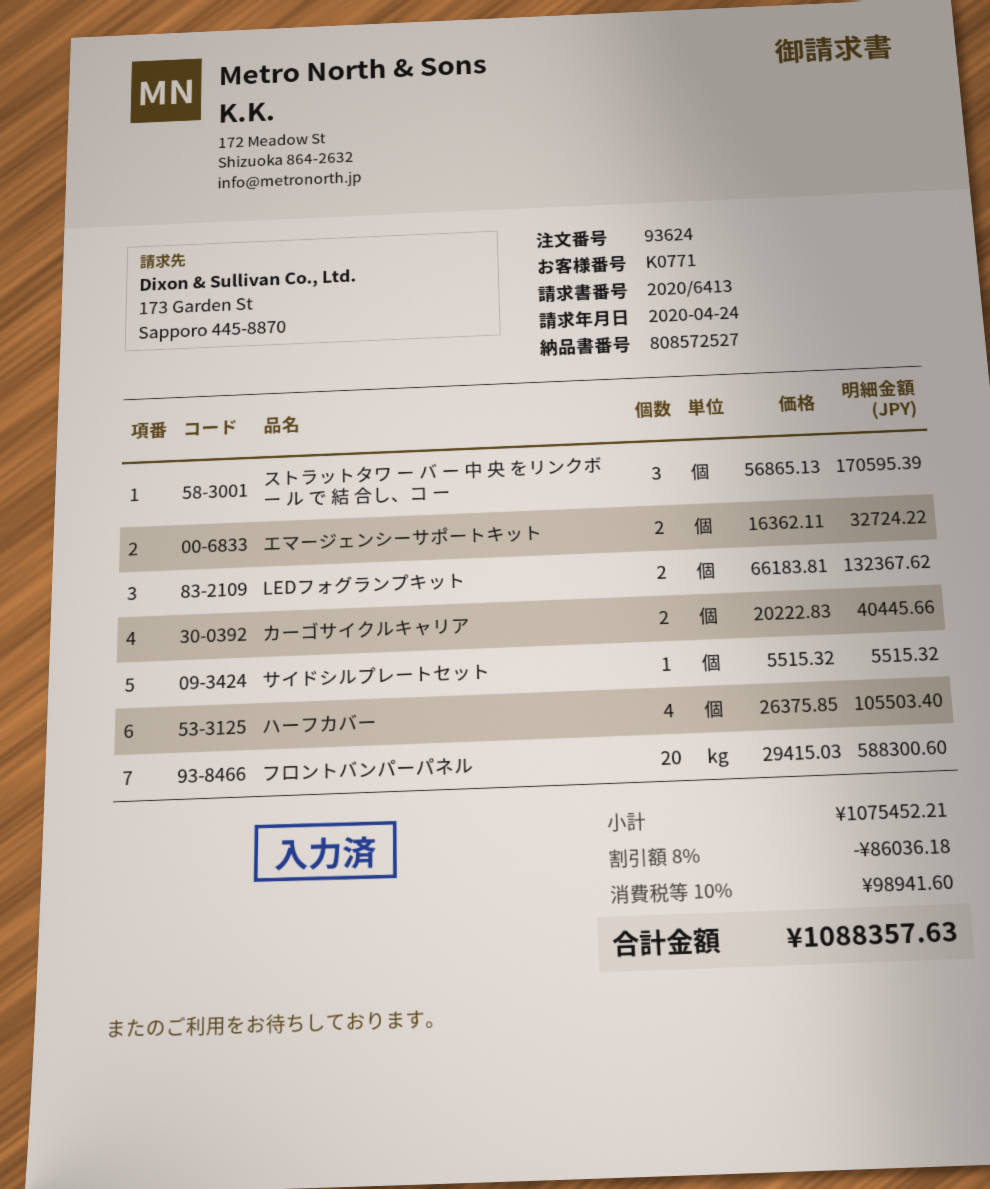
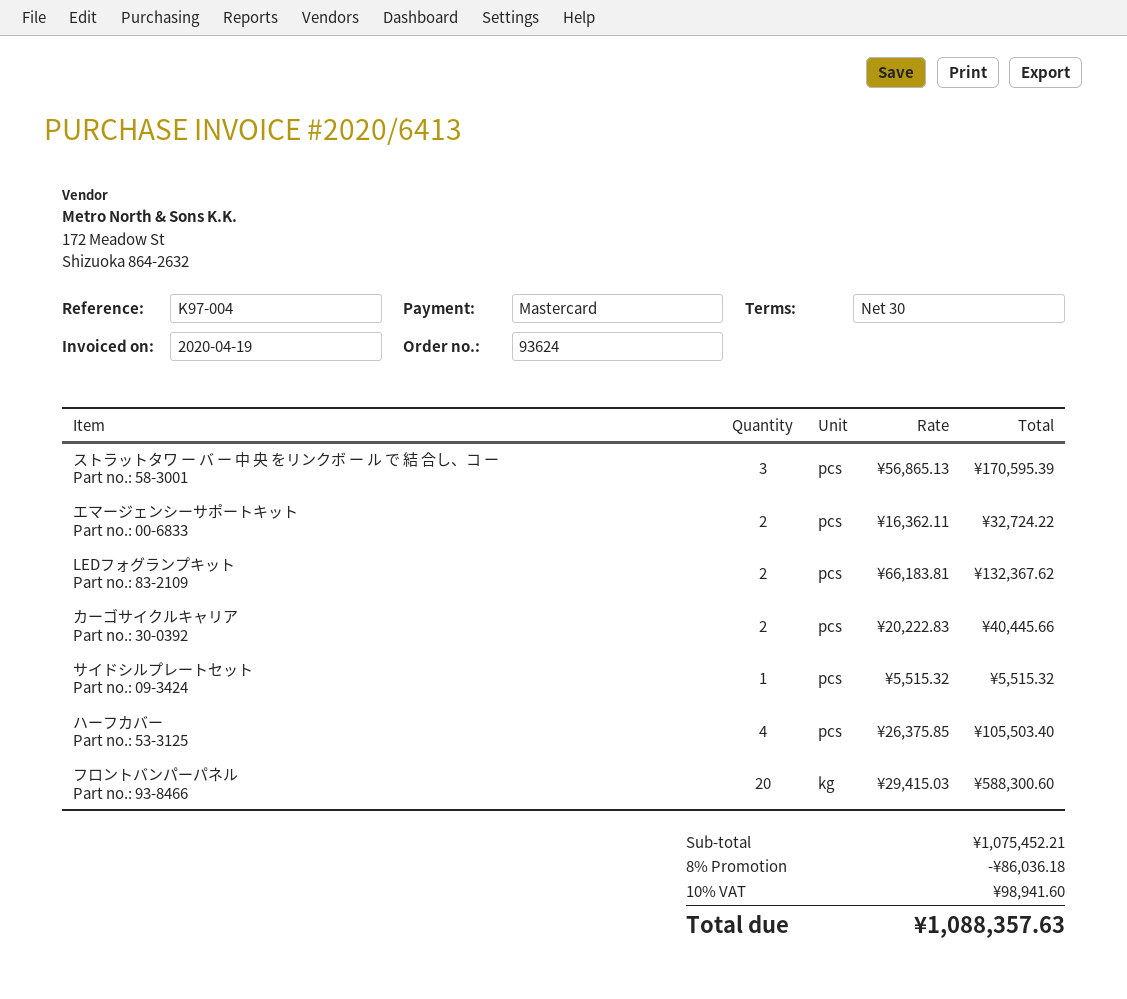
invoice date: 2020-04-24 -> 2020-04-19

